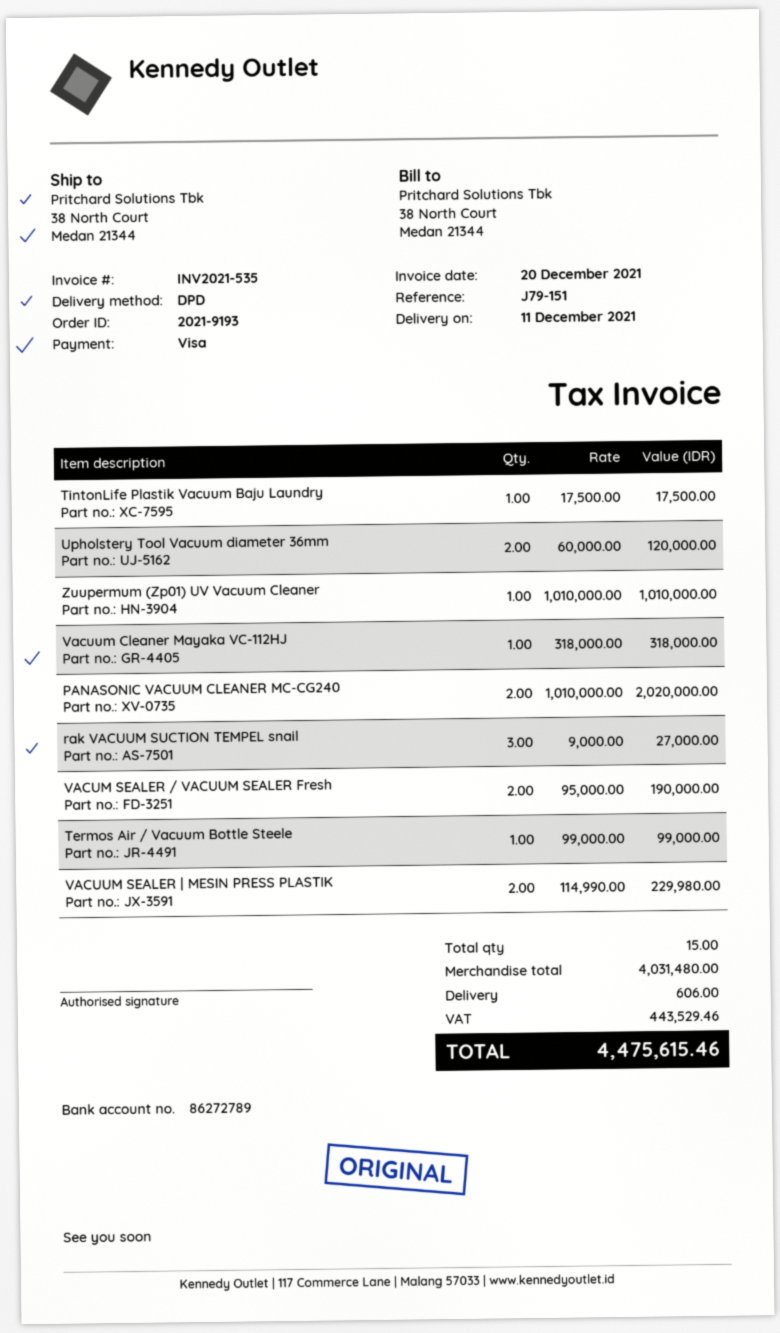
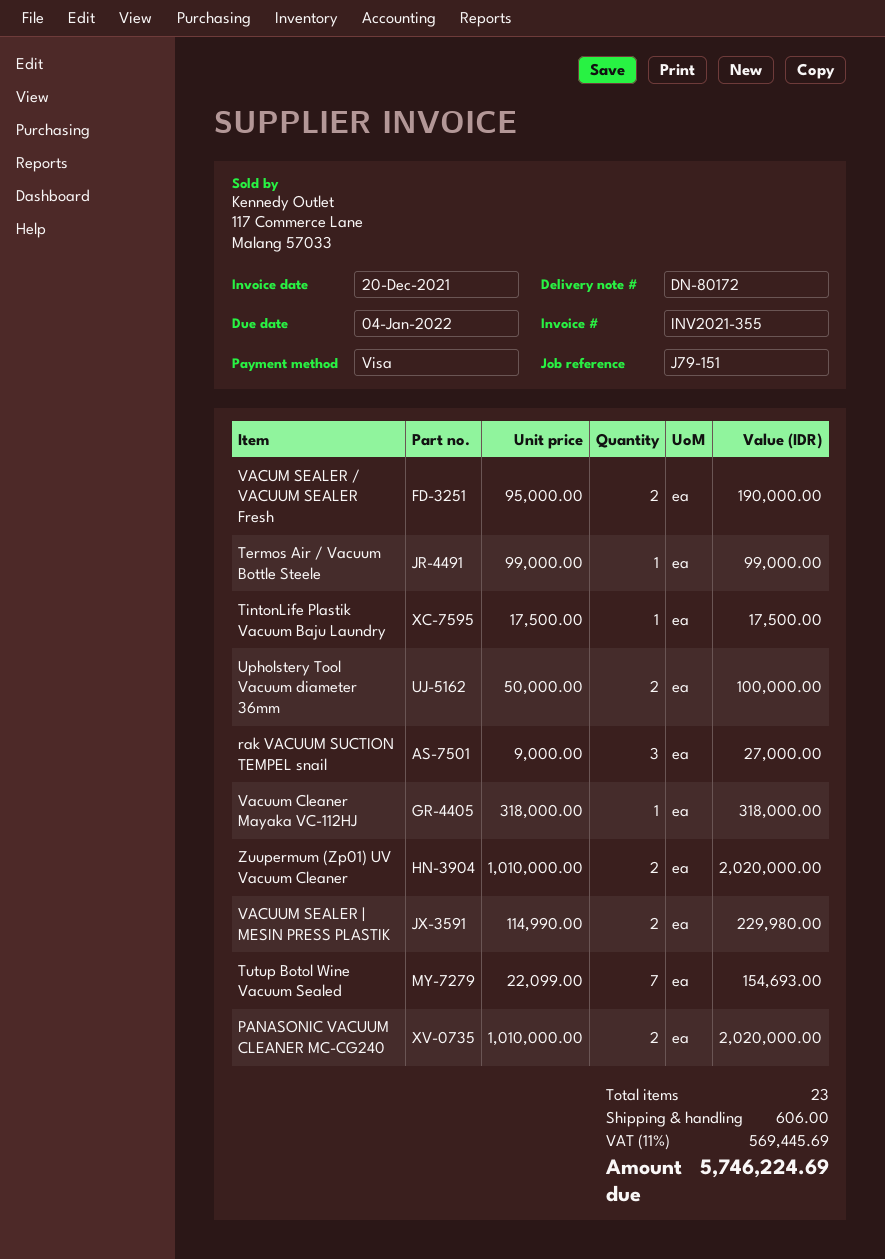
invoice number: INV2021-535 -> INV2021-355
Upholstery Tool Vacuum diameter 36mm: 2 x 60000.00 = 120000.00 -> 2 x 50000.00 = 100000.00
Zuupermum (Zp01) UV Vacuum Cleaner: 1 x 1010000.00 = 1010000.00 -> 2 x 1010000.00 = 2020000.00
Tutup Botol Wine Vacuum Sealed: none -> 7 x 22099.00 = 154693.00
total quantity: 15 -> 23
tax: 443529.46 -> 569445.69
total: 4475615.46 -> 5746224.69

